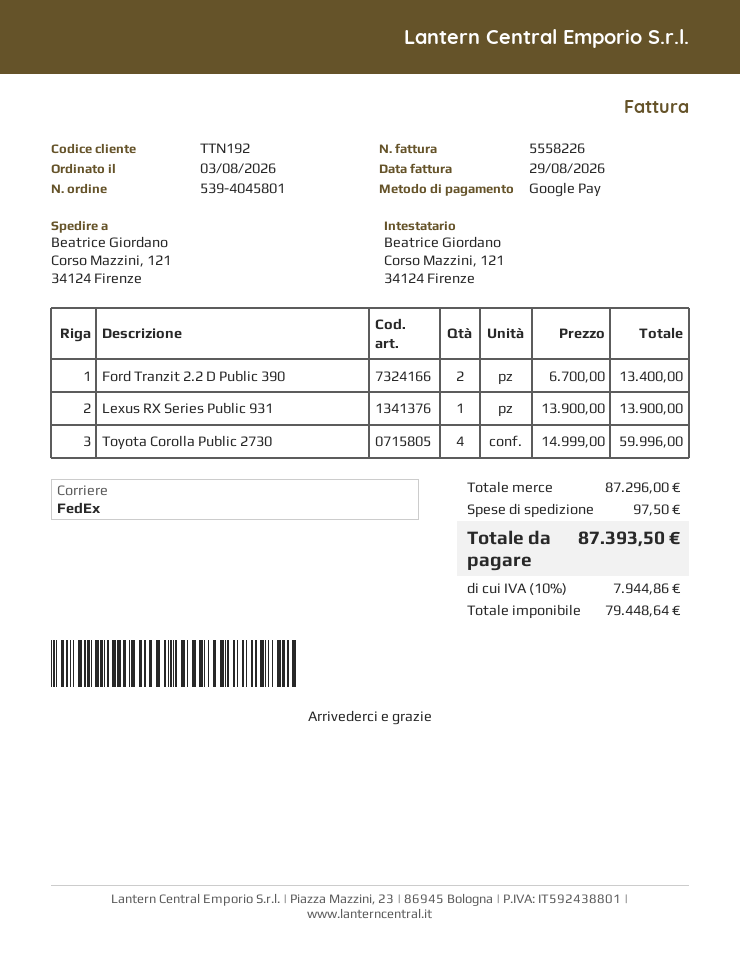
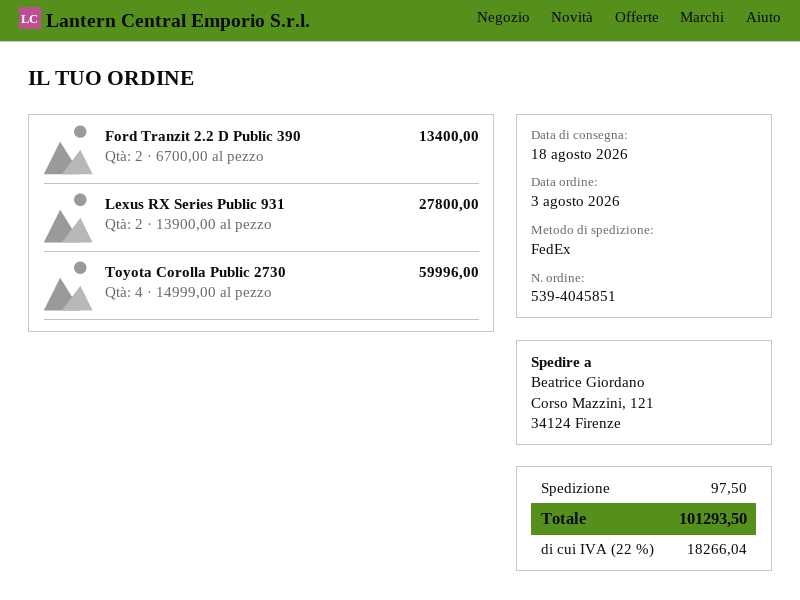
order number: 539-4045801 -> 539-4045851
Lexus RX Series Public 931: 1 x 13900.00 = 13900.00 -> 2 x 13900.00 = 27800.00
tax: 10% = 7944.86 -> 22% = 18266.04
total: 87393.50 -> 101293.50

